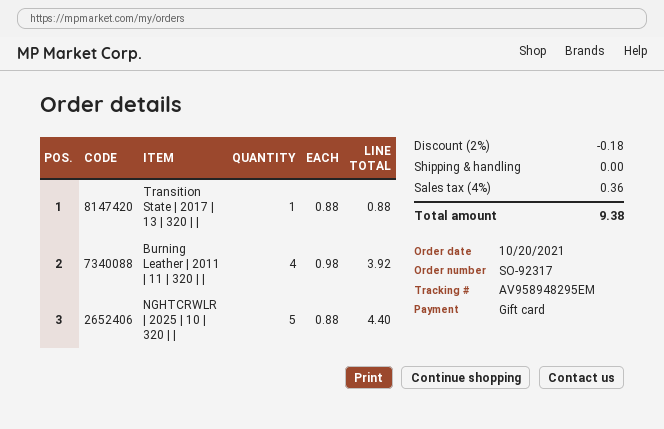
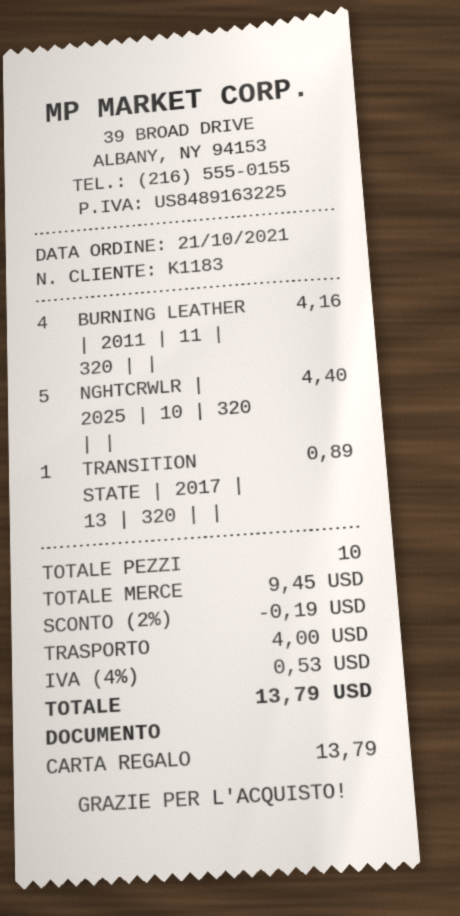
order date: 2021-10-20 -> 2021-10-21
Transition State | 2017 | 13 | 320 | |: 1 for 0.88 -> 1 for 0.89
Burning Leather | 2011 | 11 | 320 | |: 4 for 3.92 -> 4 for 4.16
discount: 2% = 0.18 -> 2% = 0.19
shipping: 0.00 -> 4.00
tax: 4% = 0.36 -> 4% = 0.53
total: 9.38 -> 13.79

